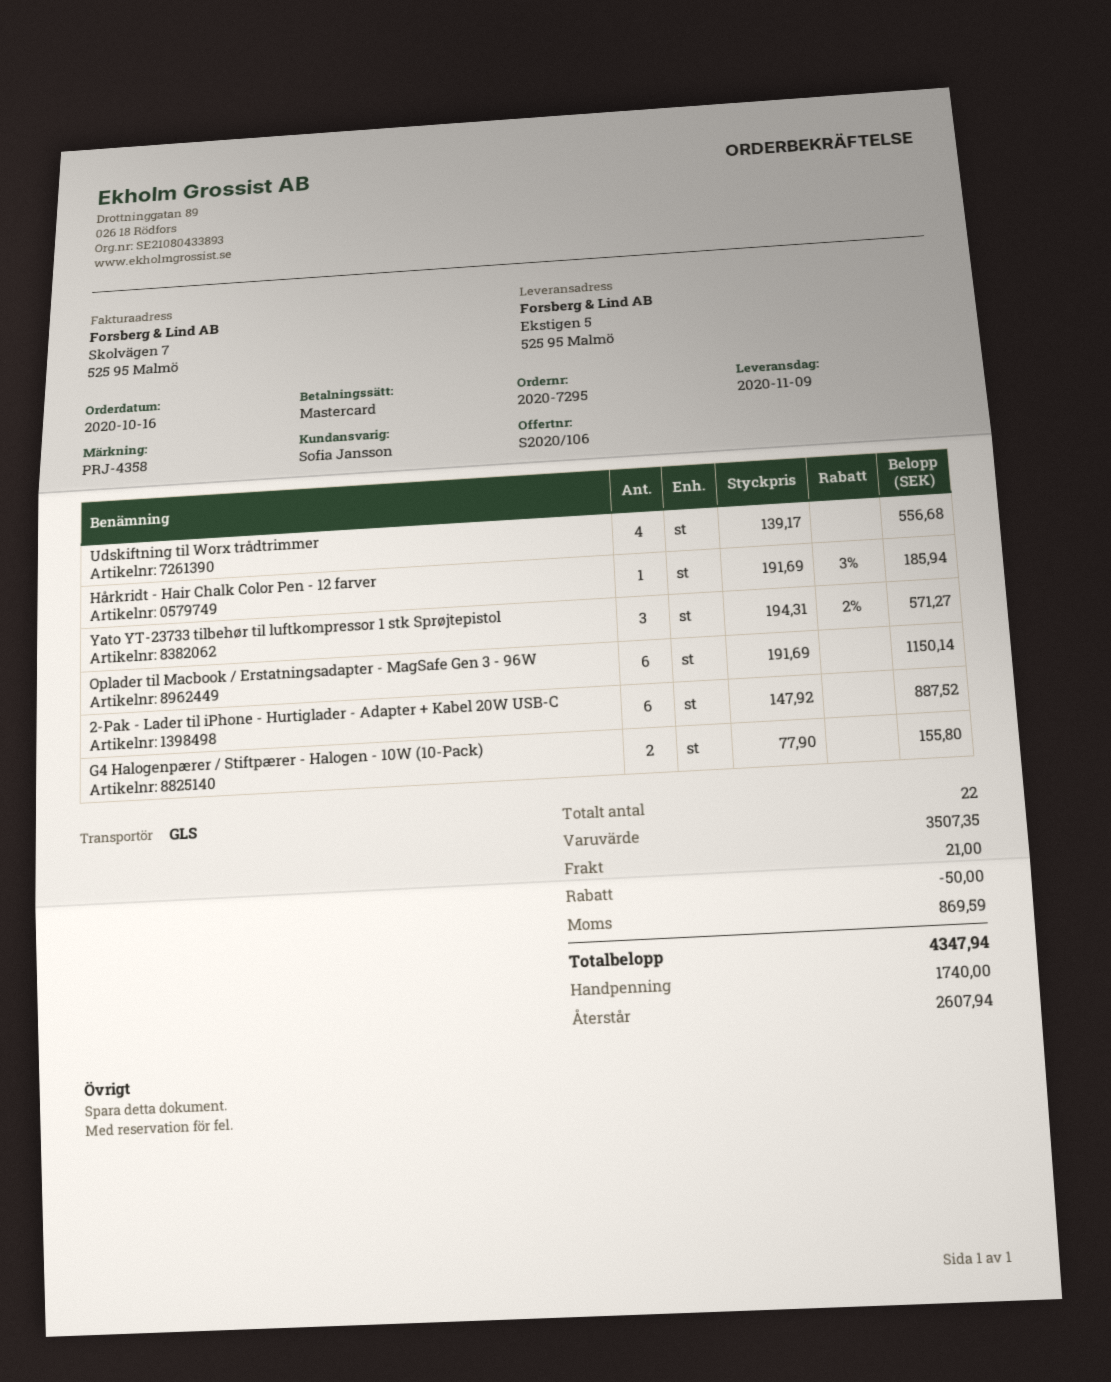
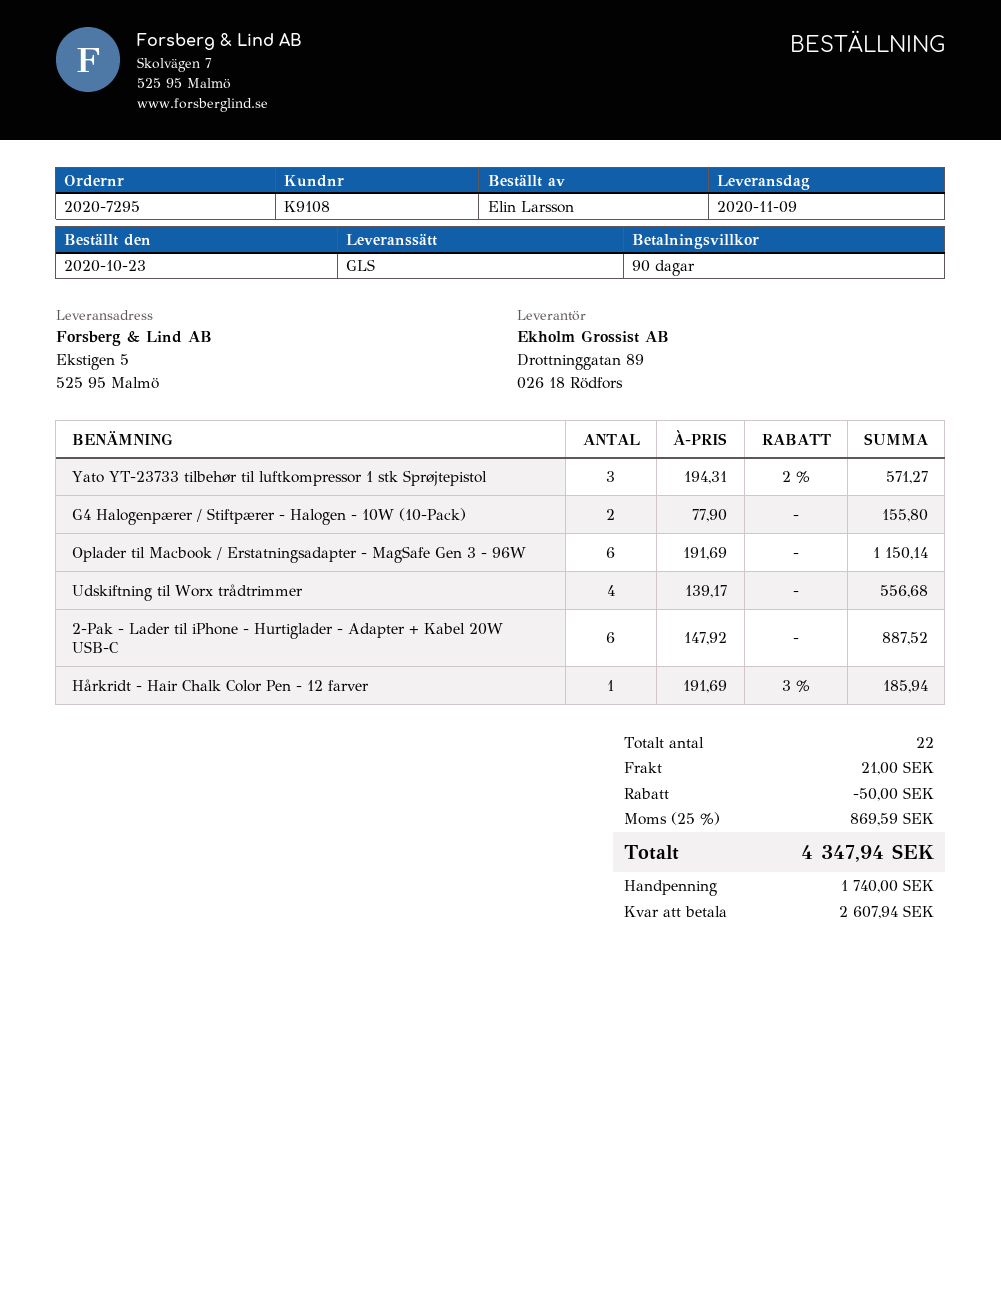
order date: 2020-10-16 -> 2020-10-23

